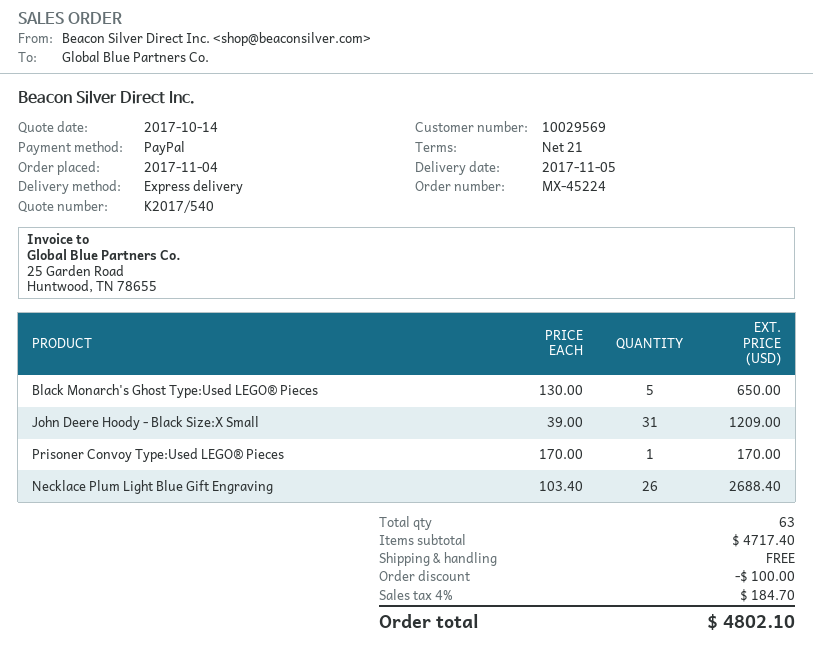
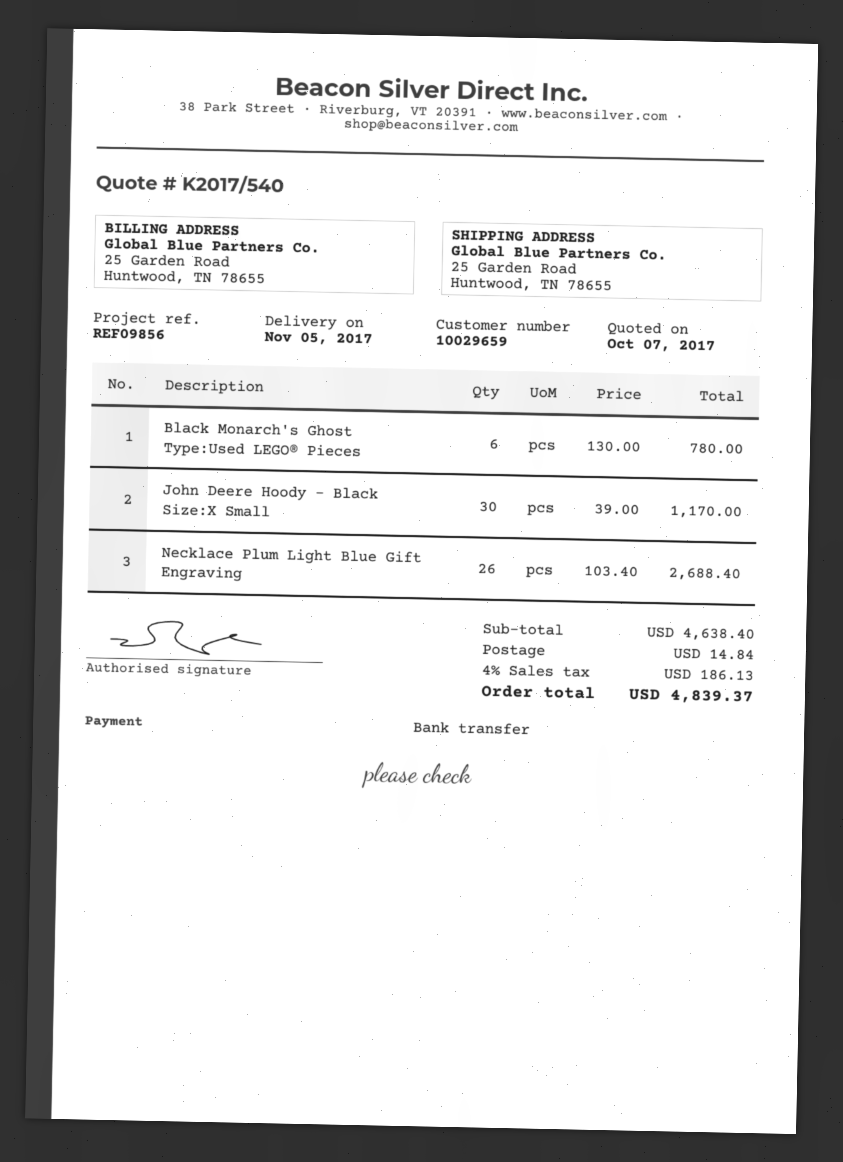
quote date: 2017-10-14 -> 2017-10-07
customer number: 10029569 -> 10029659
payment method: PayPal -> bank transfer
Black Monarch's Ghost Type:Used LEGO® Pieces: 5 x 130.00 = 650.00 -> 6 x 130.00 = 780.00
John Deere Hoody - Black Size:X Small: 31 x 39.00 = 1209.00 -> 30 x 39.00 = 1170.00
Prisoner Convoy Type:Used LEGO® Pieces: 1 x 170.00 = 170.00 -> none
subtotal: 4717.40 -> 4638.40
discount: 100.00 -> none
shipping: 0.00 -> 14.84
tax: 4% = 184.70 -> 4% = 186.13
total: 4802.10 -> 4839.37

